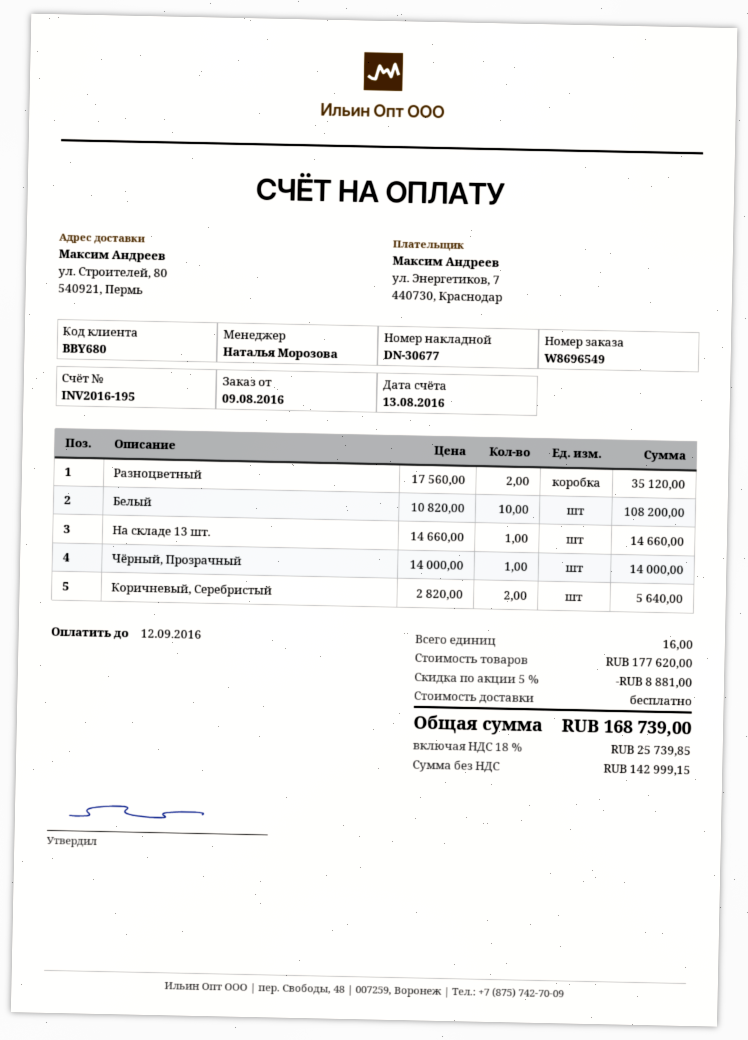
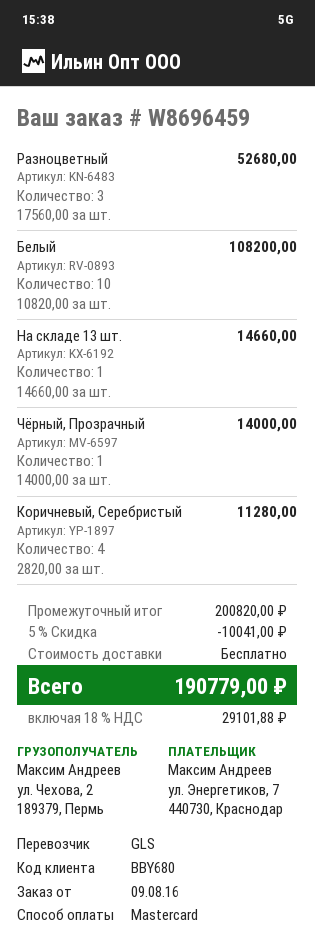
order number: W8696549 -> W8696459
ship to: ул. Строителей, 80, 540921, Пермь -> ул. Чехова, 2, 189379, Пермь
Разноцветный: 2 x 17560.00 = 35120.00 -> 3 x 17560.00 = 52680.00
Коричневый, Серебристый: 2 x 2820.00 = 5640.00 -> 4 x 2820.00 = 11280.00
subtotal: 177620.00 -> 200820.00
discount: 5% = 8881.00 -> 5% = 10041.00
tax: 18% = 25739.85 -> 18% = 29101.88
total: 168739.00 -> 190779.00

